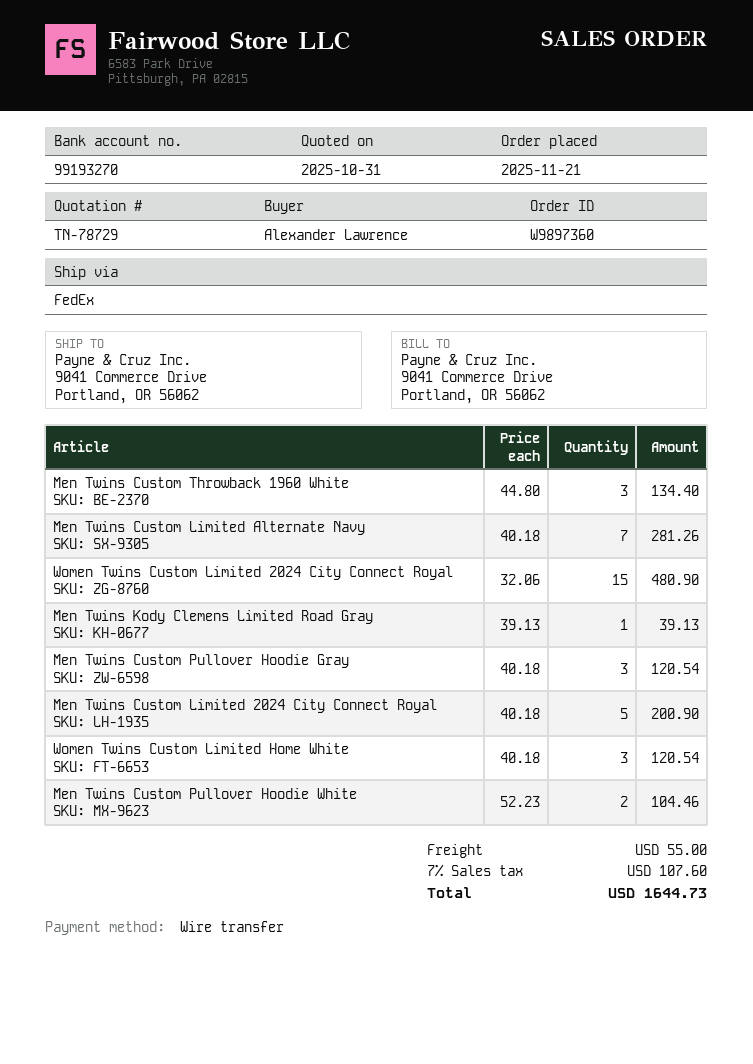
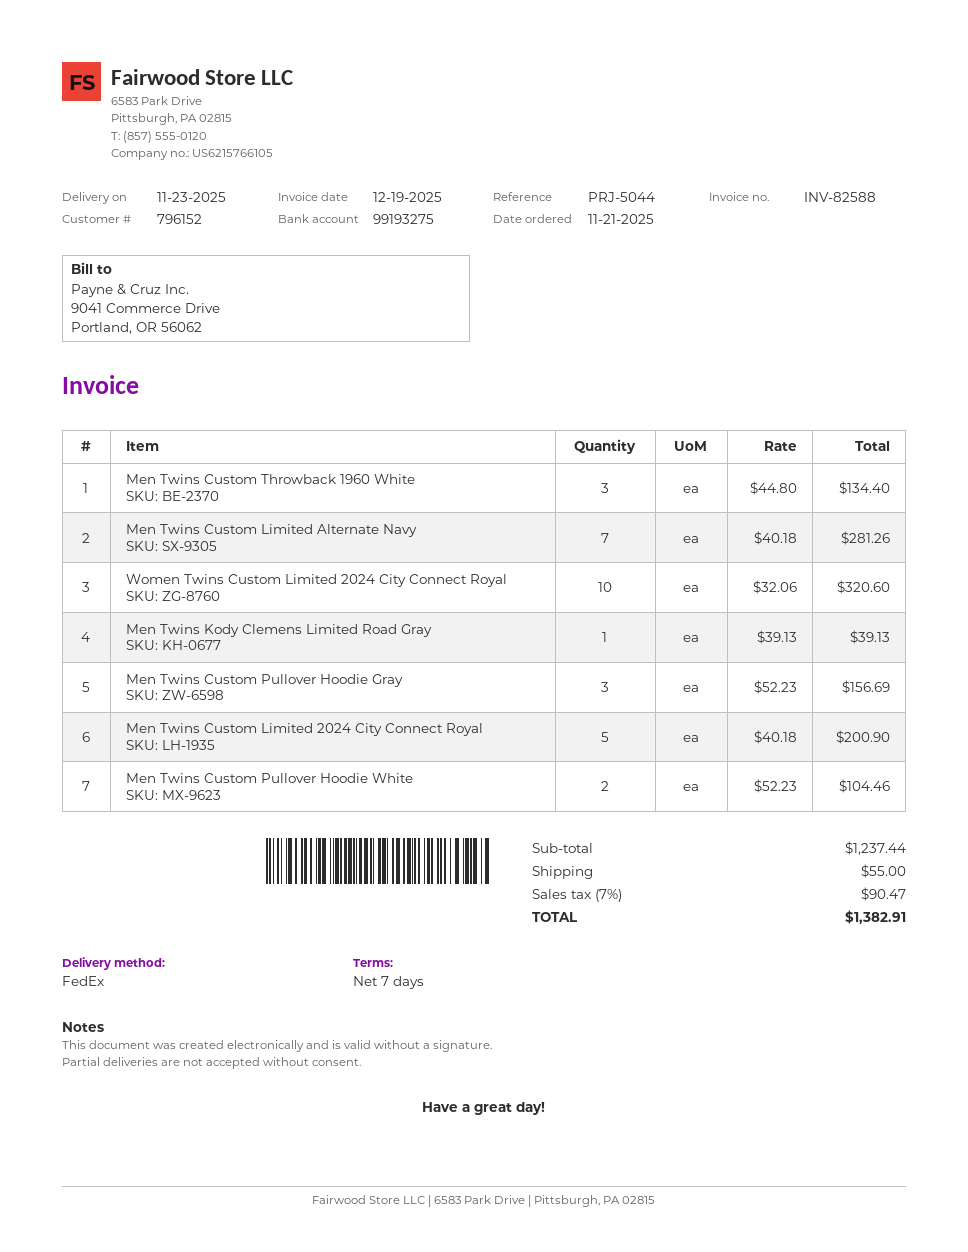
bank account: 99193270 -> 99193275
Women Twins Custom Limited 2024 City Connect Royal: 15 x 32.06 = 480.90 -> 10 x 32.06 = 320.60
Men Twins Custom Pullover Hoodie Gray: 3 x 40.18 = 120.54 -> 3 x 52.23 = 156.69
Women Twins Custom Limited Home White: 3 x 40.18 = 120.54 -> none
tax: 7% = 107.60 -> 7% = 90.47
total: 1644.73 -> 1382.91

